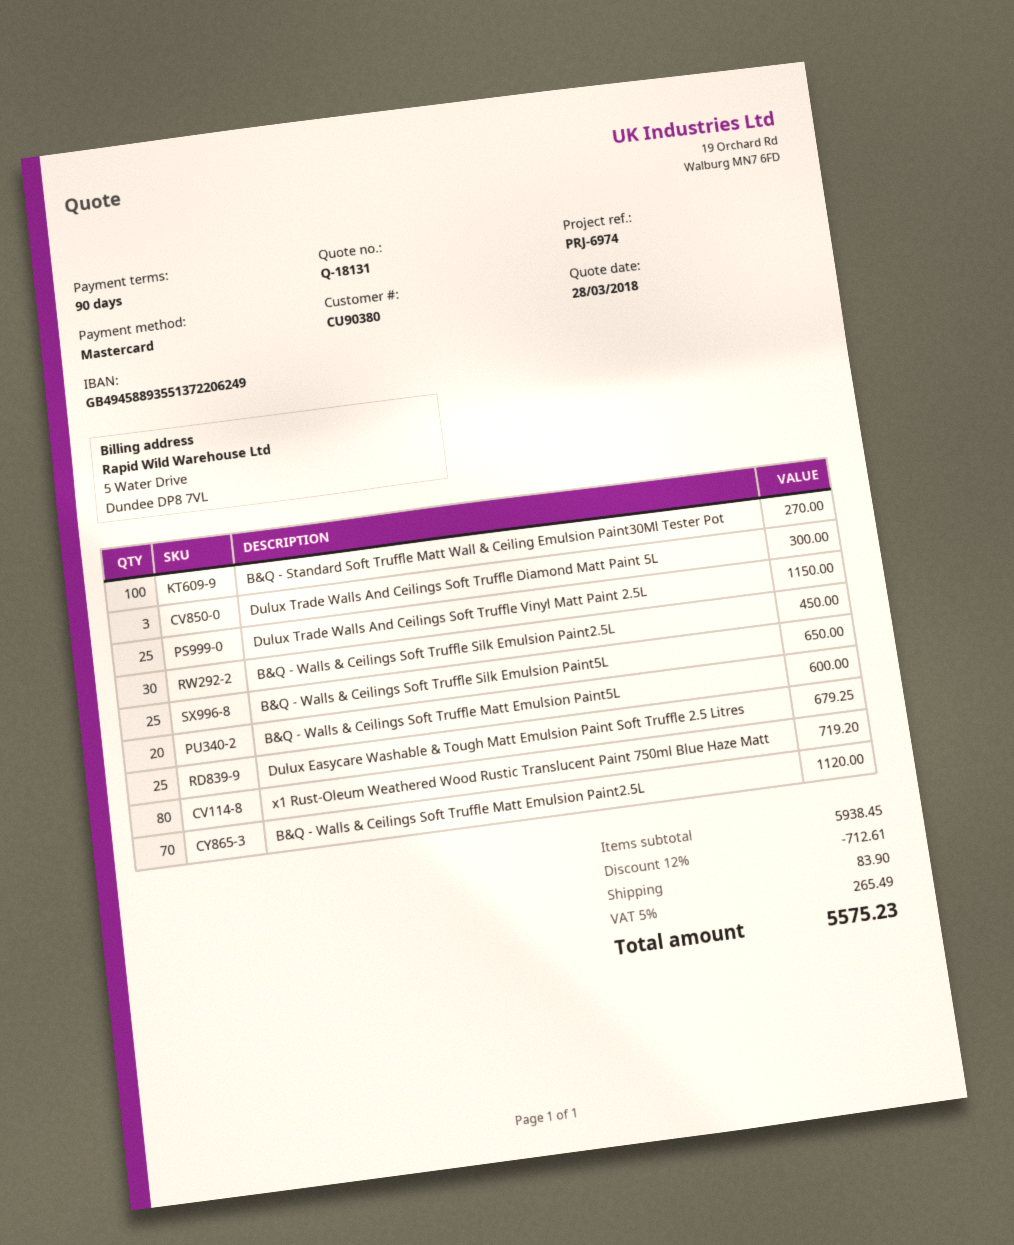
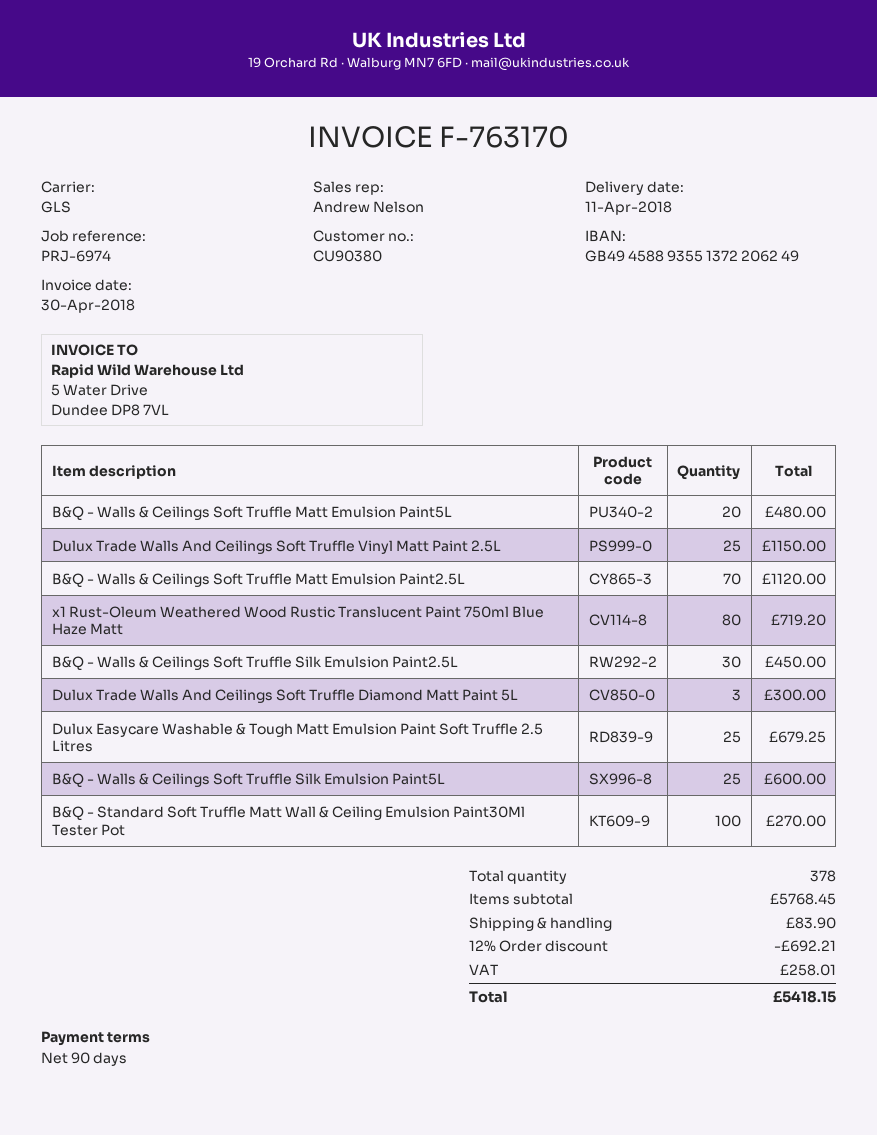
B&Q - Walls & Ceilings Soft Truffle Silk Emulsion Paint5L: 25 for 650.00 -> 25 for 600.00
B&Q - Walls & Ceilings Soft Truffle Matt Emulsion Paint5L: 20 for 600.00 -> 20 for 480.00
subtotal: 5938.45 -> 5768.45
discount: 12% = 712.61 -> 12% = 692.21
tax: 265.49 -> 258.01
total: 5575.23 -> 5418.15

